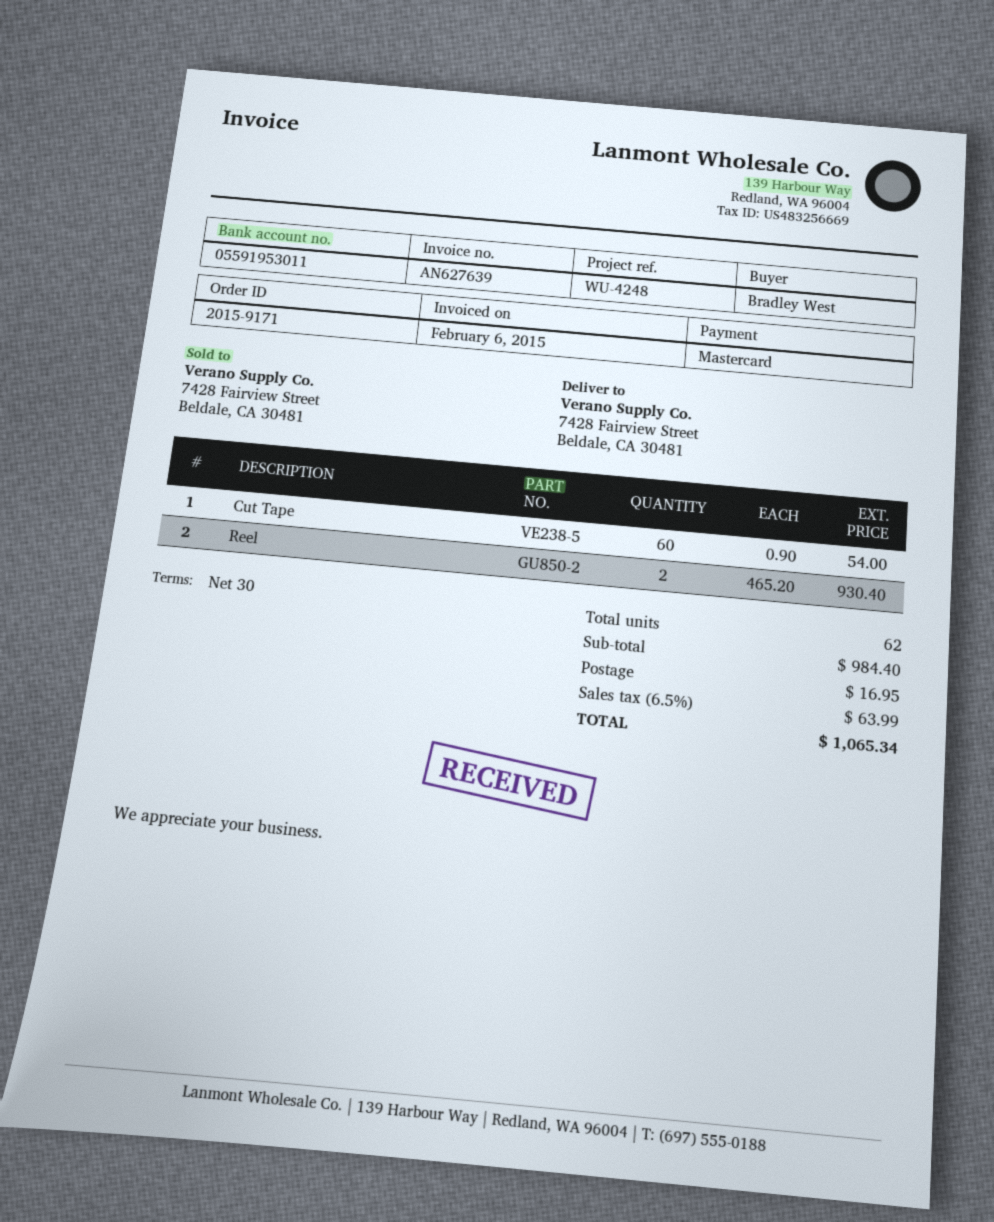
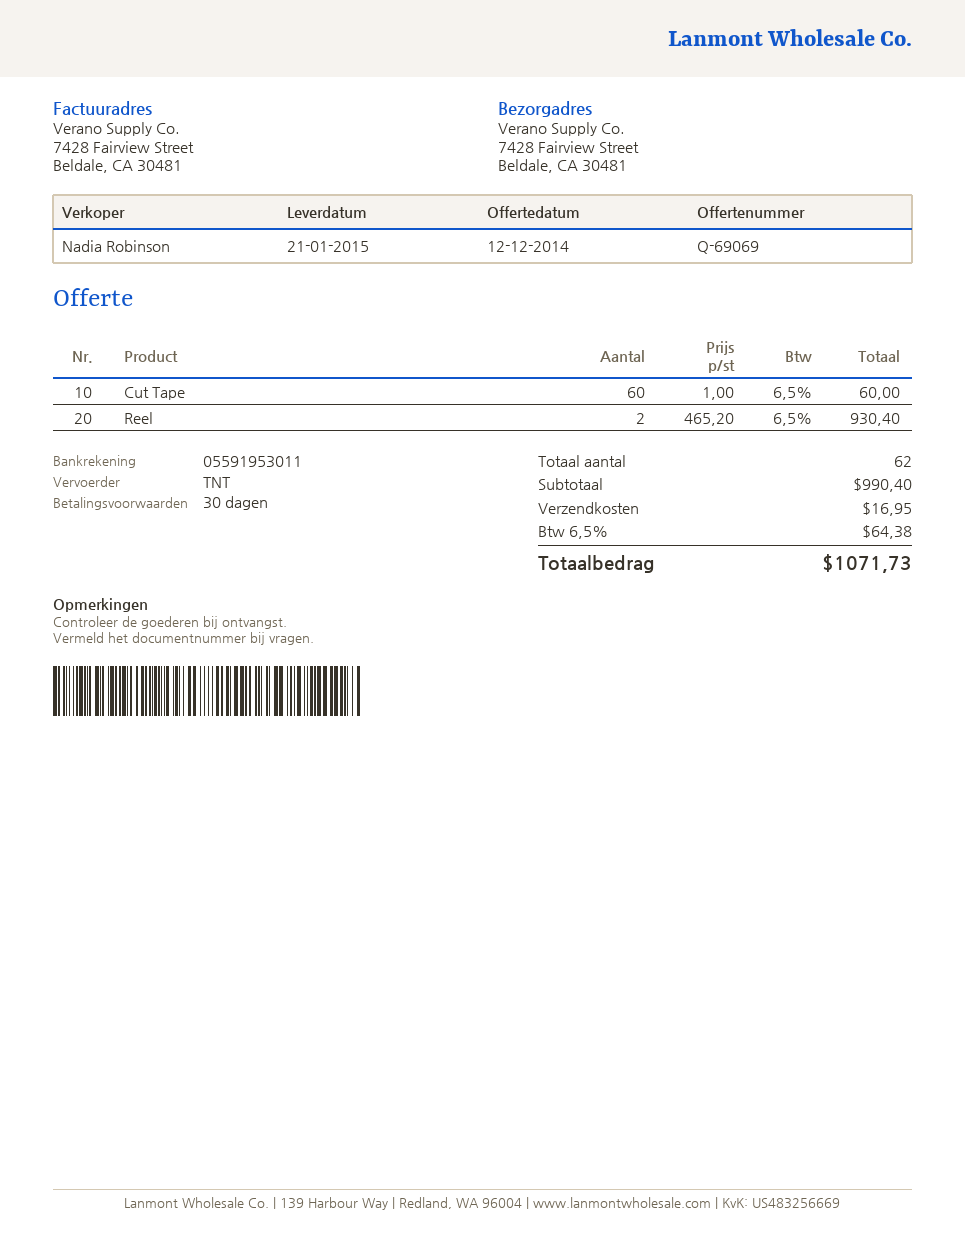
Cut Tape: 60 x 0.90 = 54.00 -> 60 x 1.00 = 60.00
subtotal: 984.40 -> 990.40
tax: 6.5% = 63.99 -> 6.5% = 64.38
total: 1065.34 -> 1071.73

